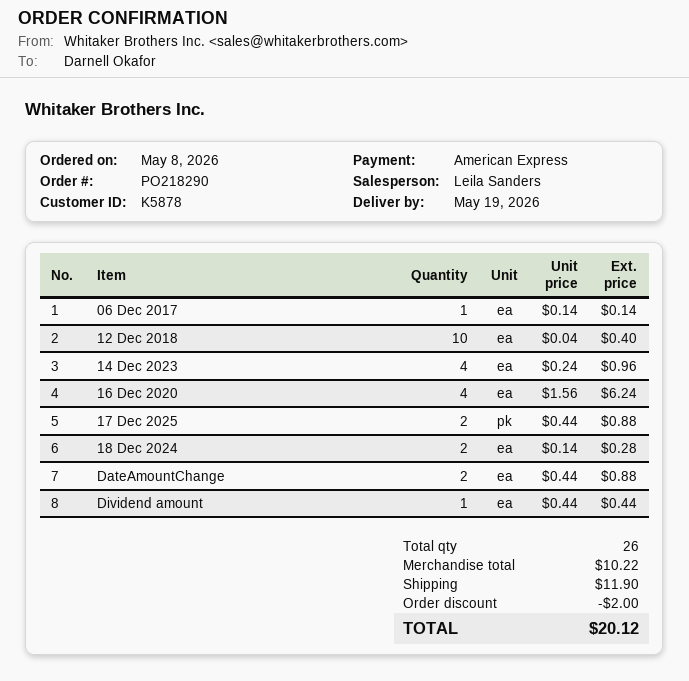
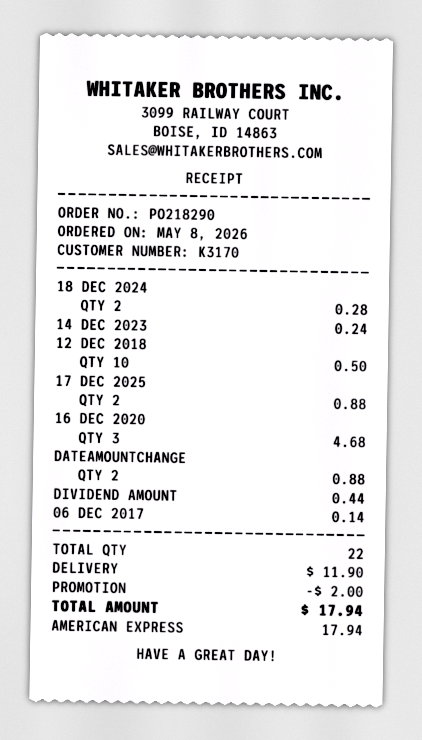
customer number: K5878 -> K3170
12 Dec 2018: 10 for 0.40 -> 10 for 0.50
14 Dec 2023: 4 for 0.96 -> 1 for 0.24
16 Dec 2020: 4 for 6.24 -> 3 for 4.68
total quantity: 26 -> 22
total: 20.12 -> 17.94

